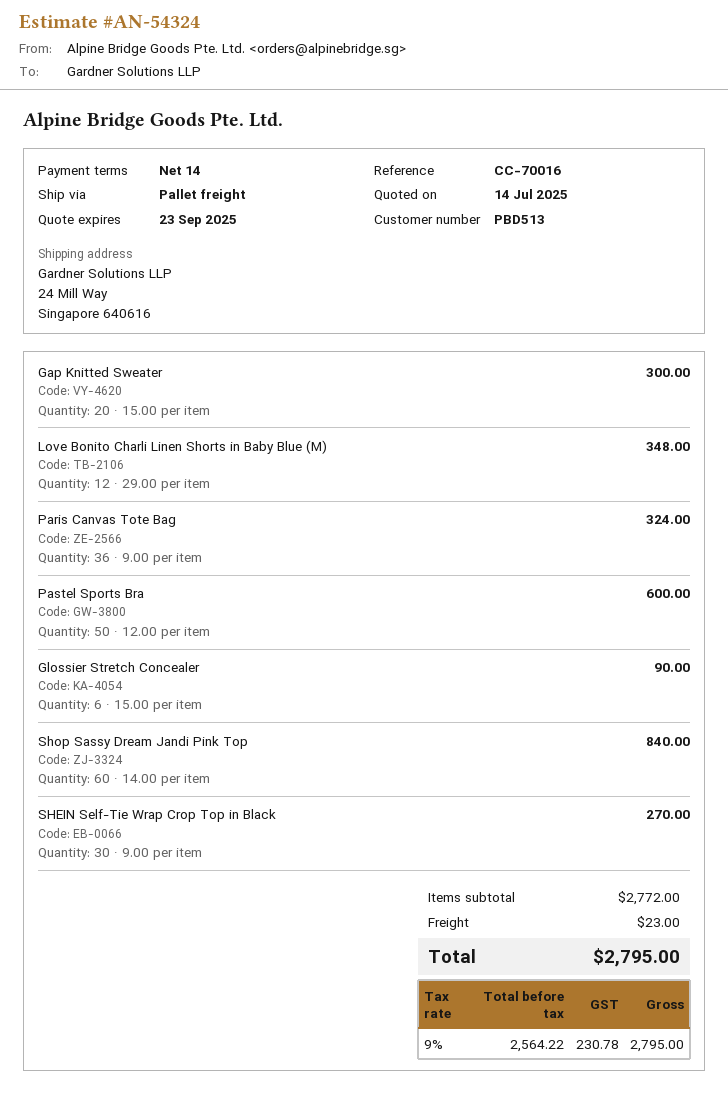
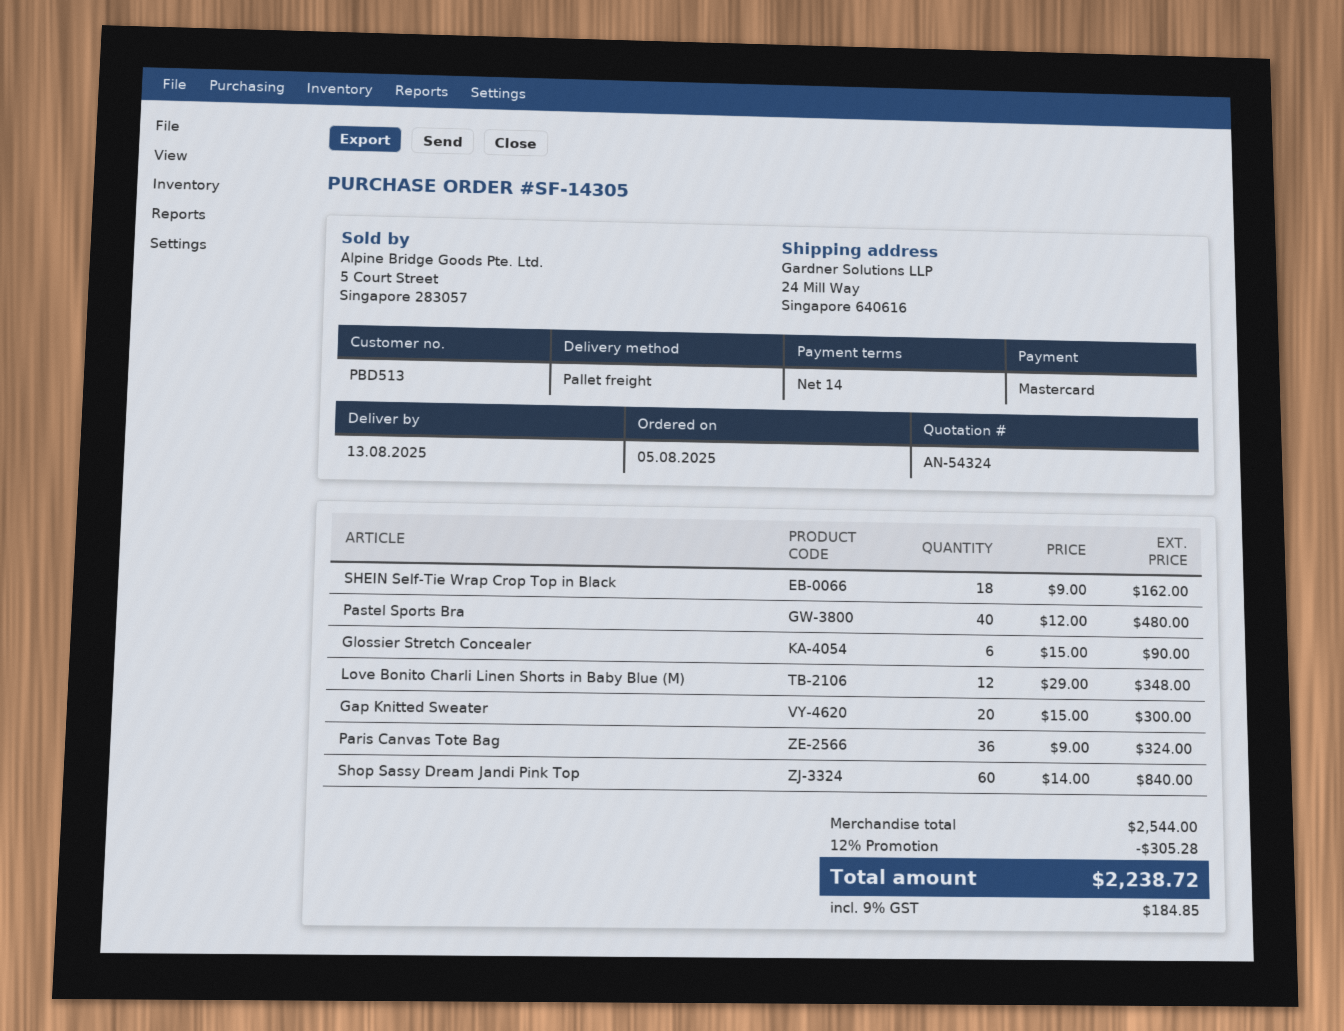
Pastel Sports Bra: 50 x 12.00 = 600.00 -> 40 x 12.00 = 480.00
SHEIN Self-Tie Wrap Crop Top in Black: 30 x 9.00 = 270.00 -> 18 x 9.00 = 162.00
subtotal: 2772.00 -> 2544.00
discount: none -> 12% = 305.28
shipping: 23.00 -> none
tax: 9% = 230.78 -> 9% = 184.85
total: 2795.00 -> 2238.72

